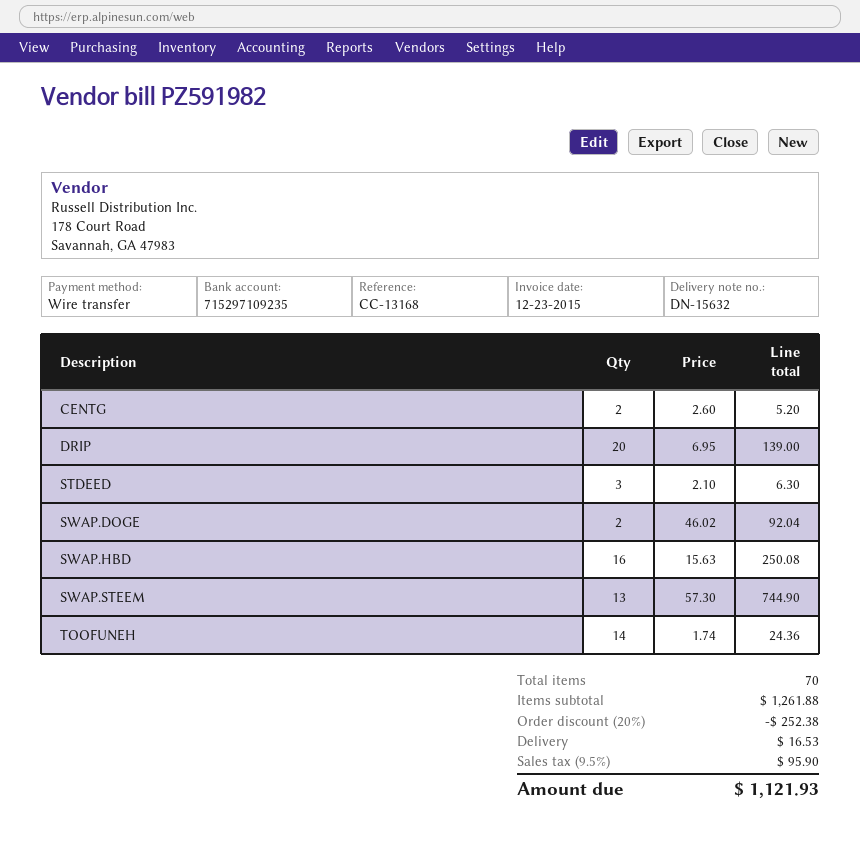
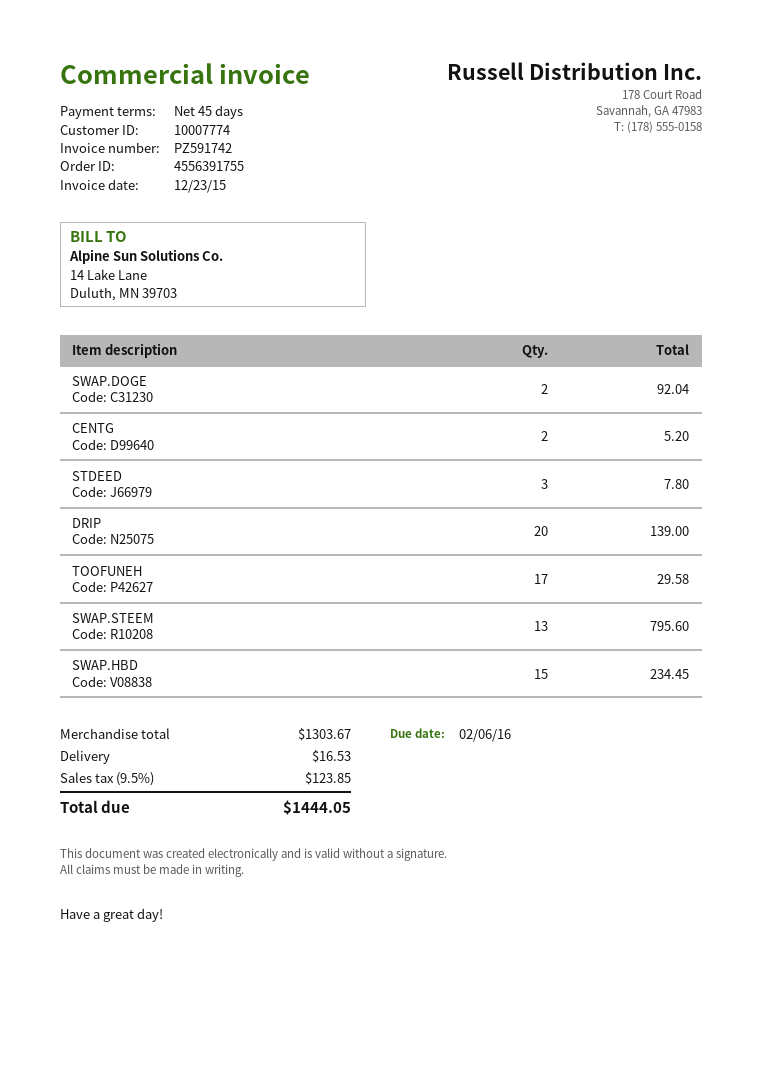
invoice number: PZ591982 -> PZ591742
STDEED: 3 for 6.30 -> 3 for 7.80
SWAP.HBD: 16 for 250.08 -> 15 for 234.45
SWAP.STEEM: 13 for 744.90 -> 13 for 795.60
TOOFUNEH: 14 for 24.36 -> 17 for 29.58
subtotal: 1261.88 -> 1303.67
discount: 20% = 252.38 -> none
tax: 9.5% = 95.90 -> 9.5% = 123.85
total: 1121.93 -> 1444.05

